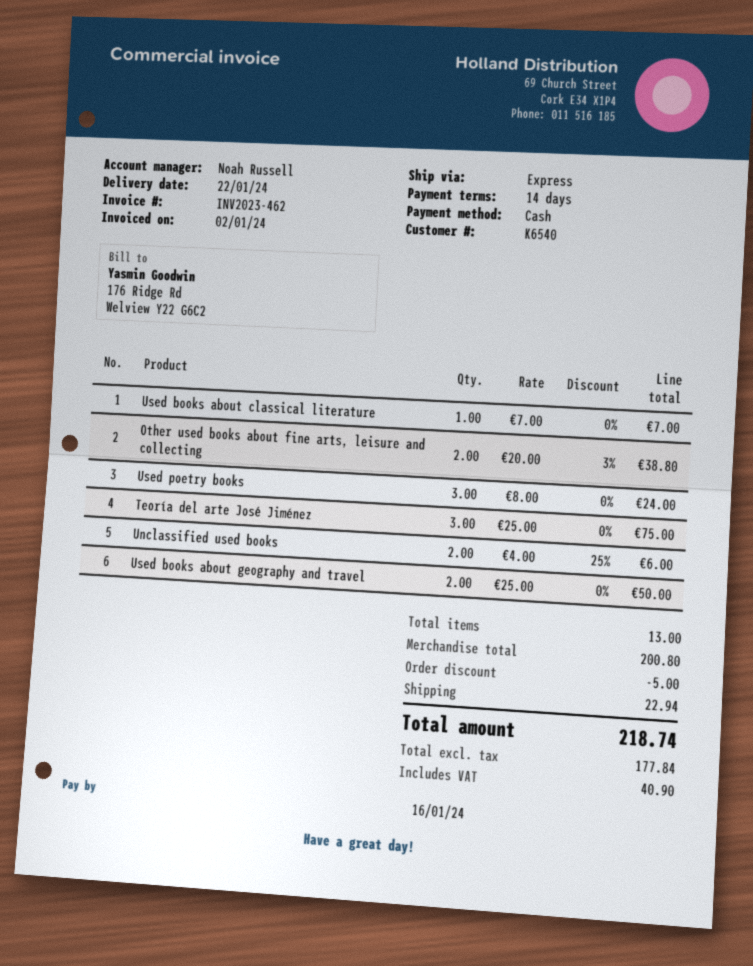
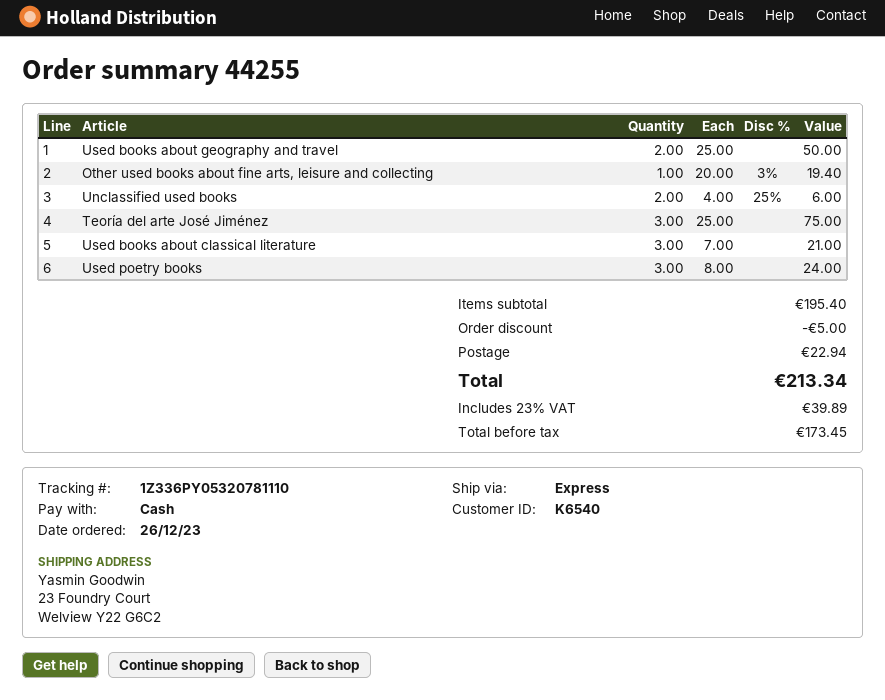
Used books about classical literature: 1 x 7.00 = 7.00 -> 3 x 7.00 = 21.00
Other used books about fine arts, leisure and collecting: 2 x 20.00 - 3% = 38.80 -> 1 x 20.00 - 3% = 19.40
subtotal: 200.80 -> 195.40
net: 177.84 -> 173.45
tax: 40.90 -> 39.89
total: 218.74 -> 213.34

